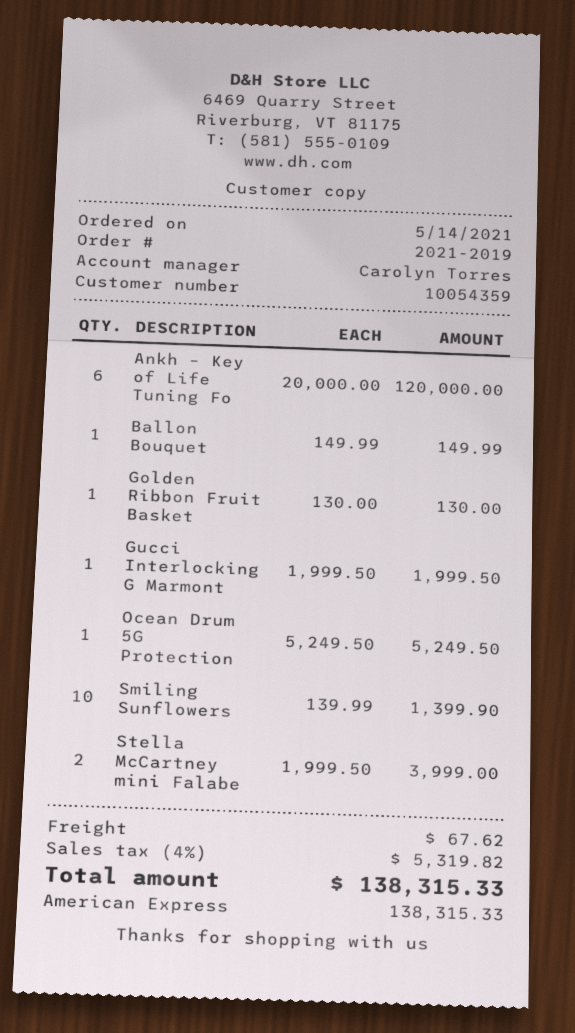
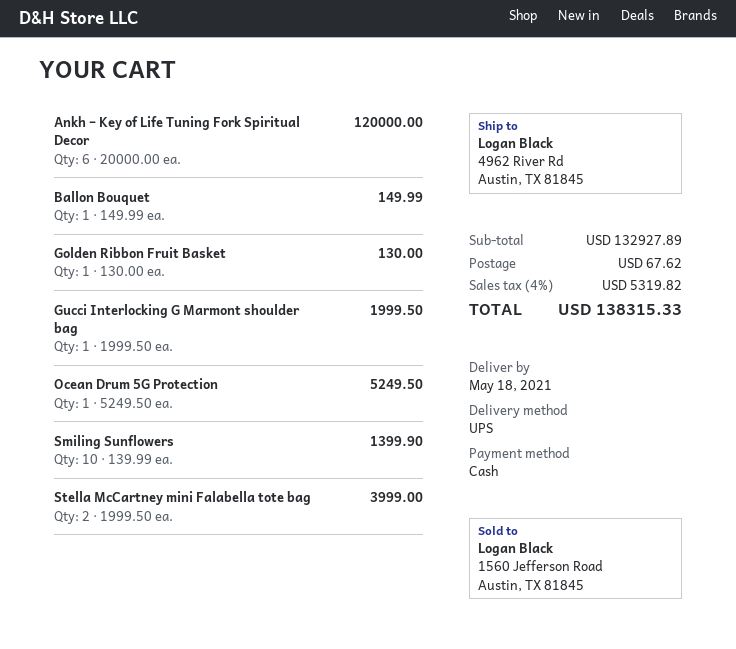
payment method: American Express -> cash

